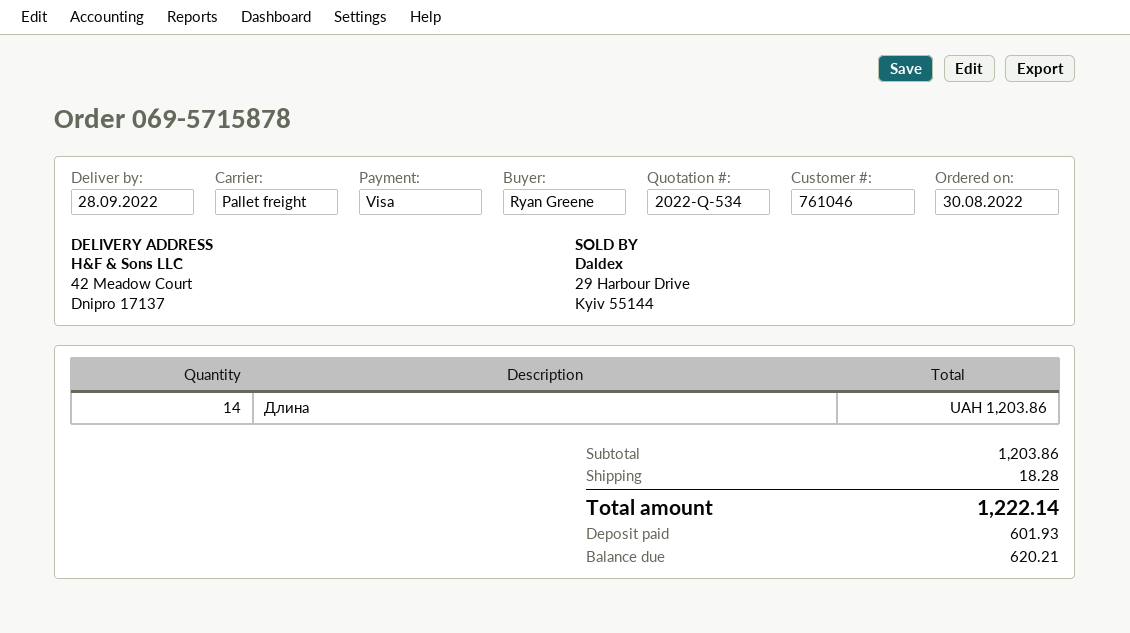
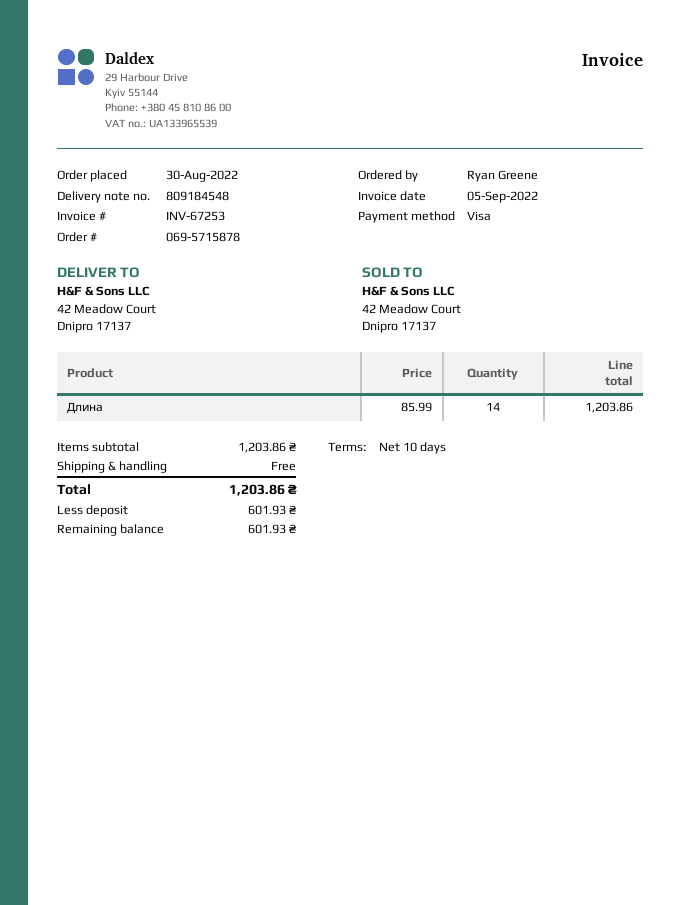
shipping: 18.28 -> 0.00
total: 1222.14 -> 1203.86
balance: 620.21 -> 601.93

